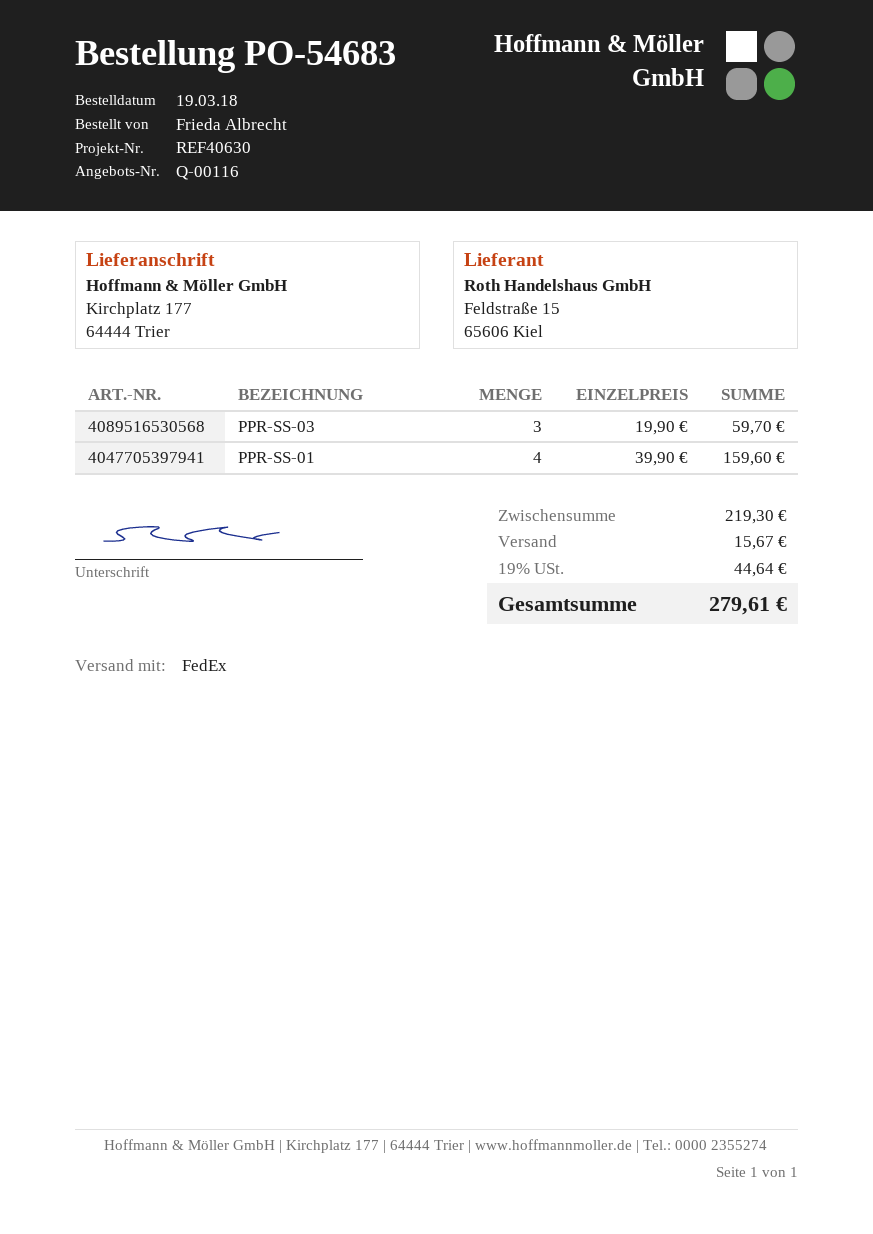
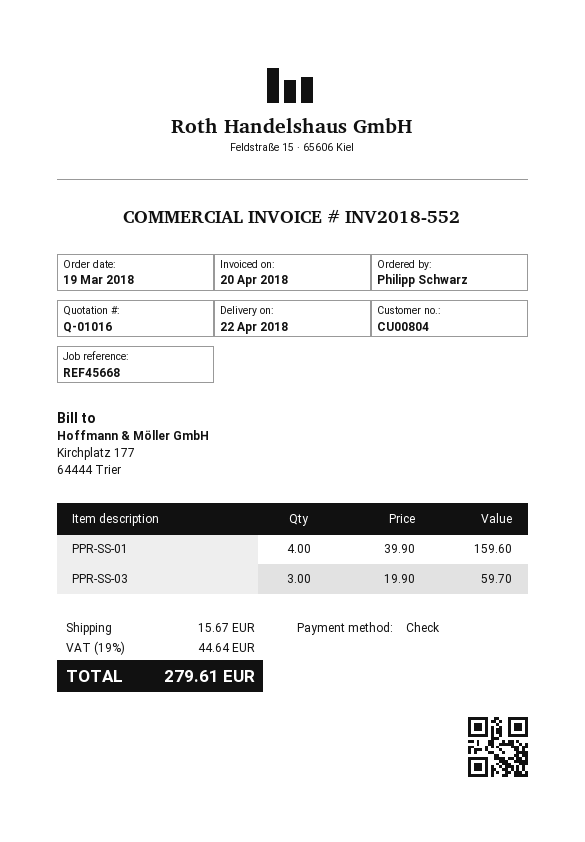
quote number: Q-00116 -> Q-01016
reference: REF40630 -> REF45668
ordered by: Frieda Albrecht -> Philipp Schwarz

